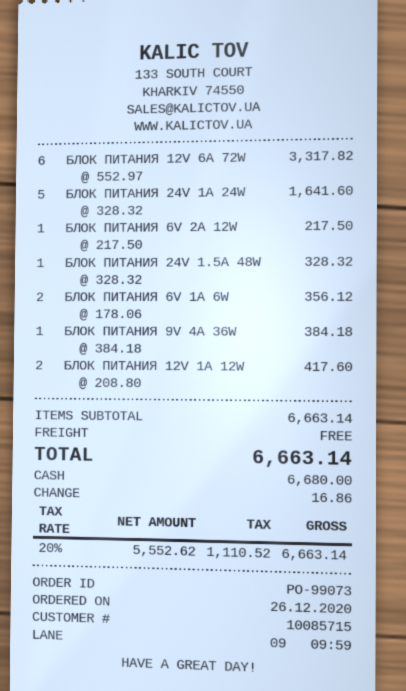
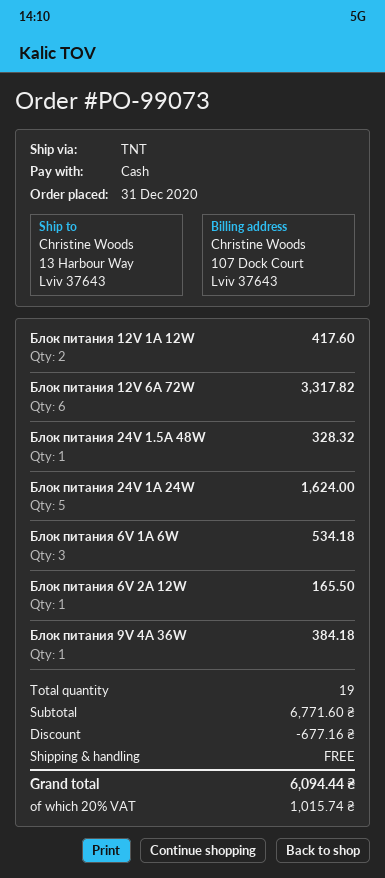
order date: 2020-12-26 -> 2020-12-31
БЛОК ПИТАНИЯ 24V 1A 24W: 5 for 1641.60 -> 5 for 1624.00
БЛОК ПИТАНИЯ 6V 2A 12W: 1 for 217.50 -> 1 for 165.50
БЛОК ПИТАНИЯ 6V 1A 6W: 2 for 356.12 -> 3 for 534.18
subtotal: 6663.14 -> 6771.60
discount: none -> 677.16
tax: 20% = 1110.52 -> 20% = 1015.74
total: 6663.14 -> 6094.44

